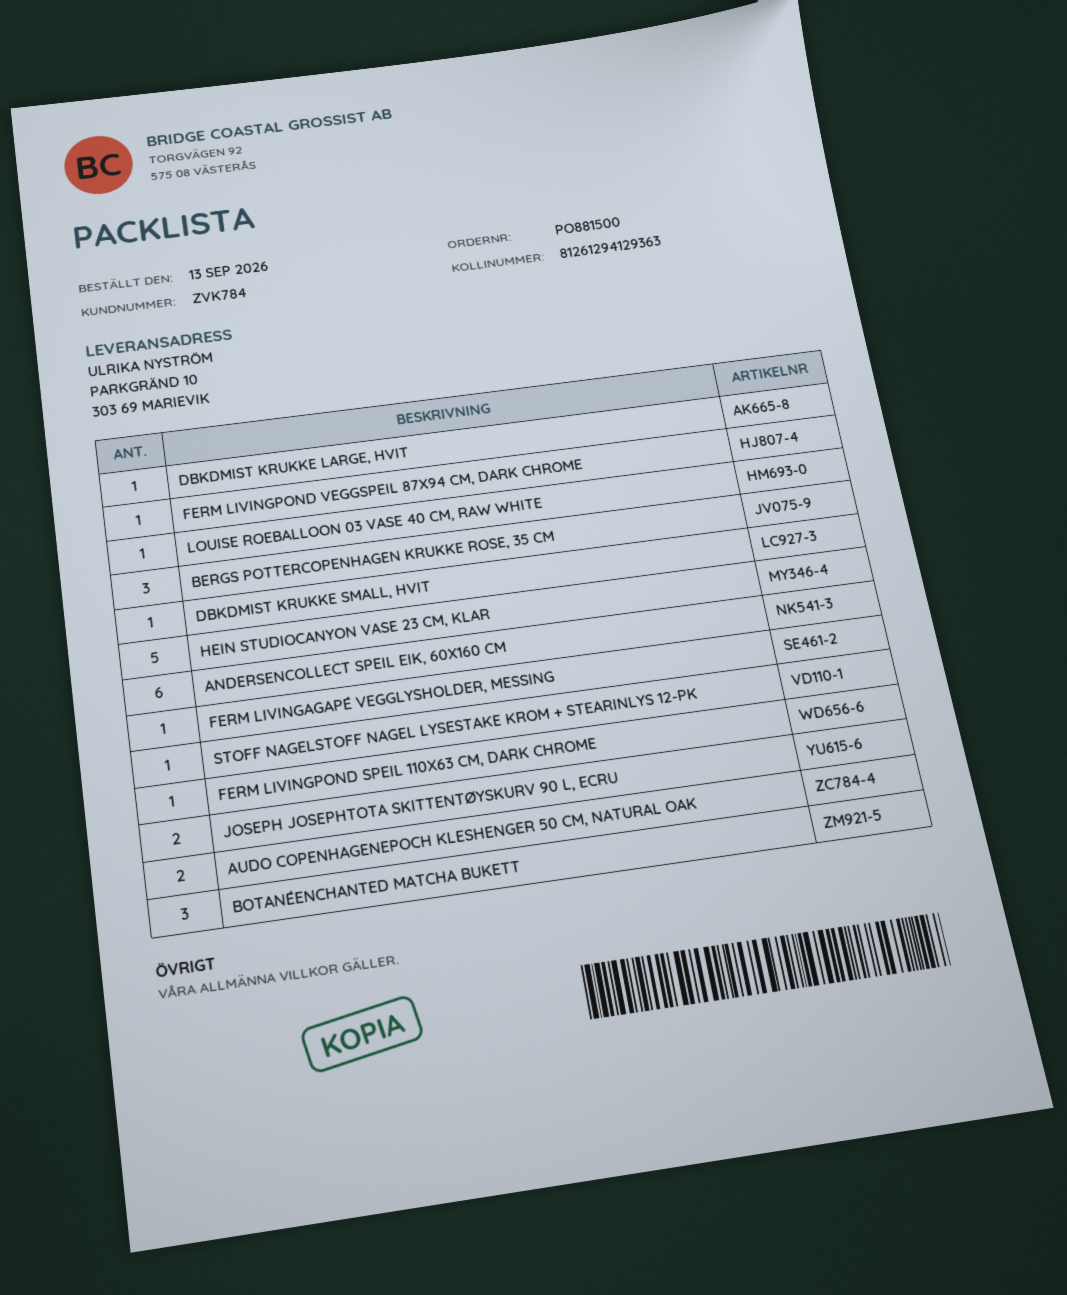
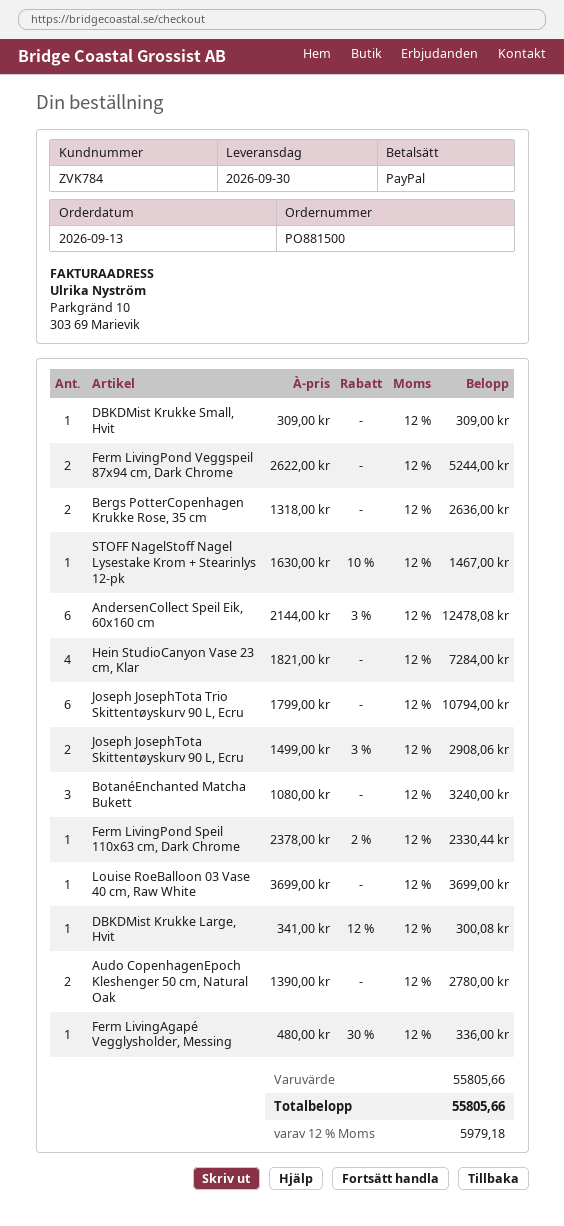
FERM LIVINGPOND VEGGSPEIL 87X94 CM, DARK CHROME: 1 -> 2
BERGS POTTERCOPENHAGEN KRUKKE ROSE, 35 CM: 3 -> 2
HEIN STUDIOCANYON VASE 23 CM, KLAR: 5 -> 4
Joseph JosephTota Trio Skittentøyskurv 90 L, Ecru: none -> 6

